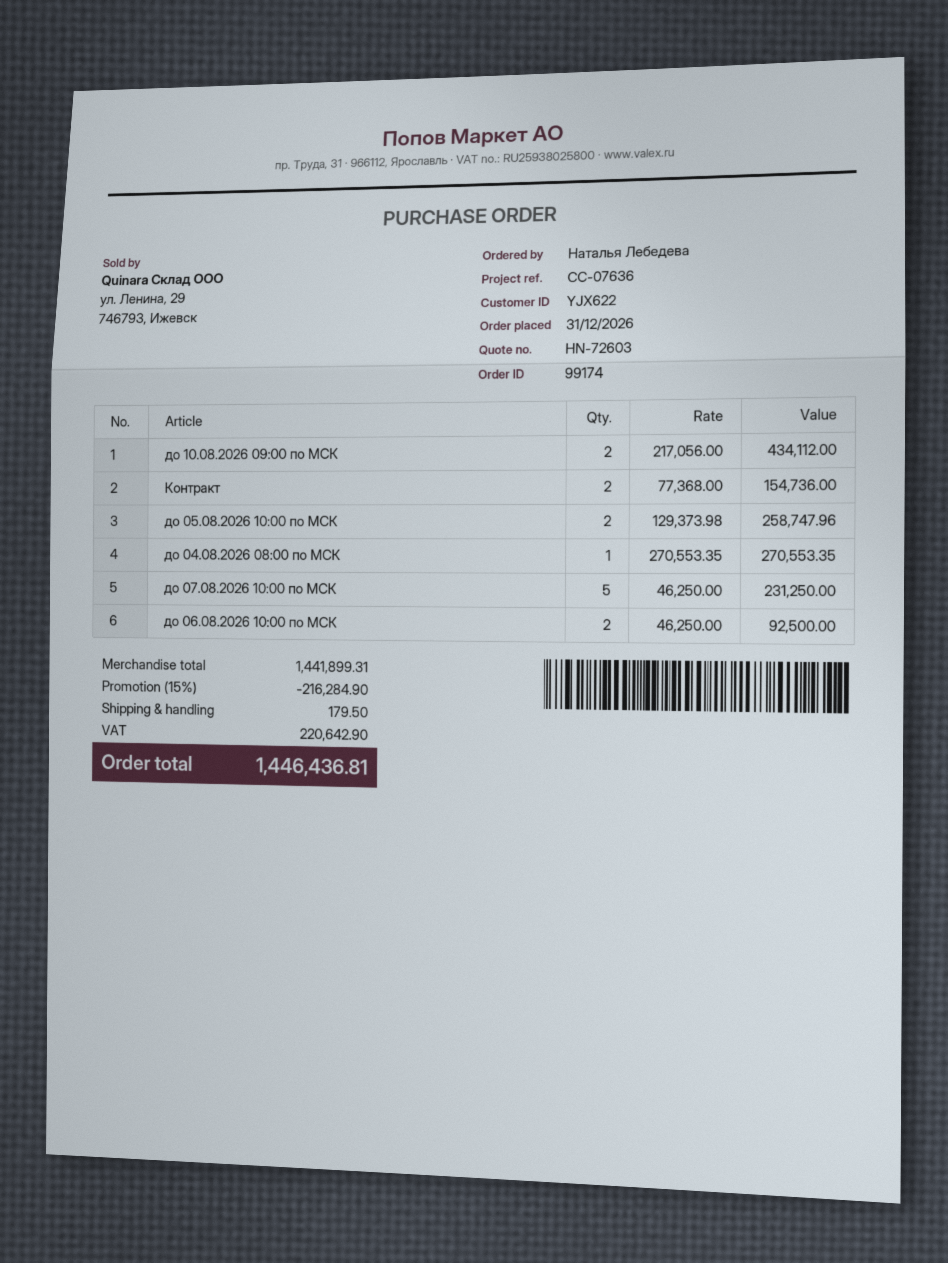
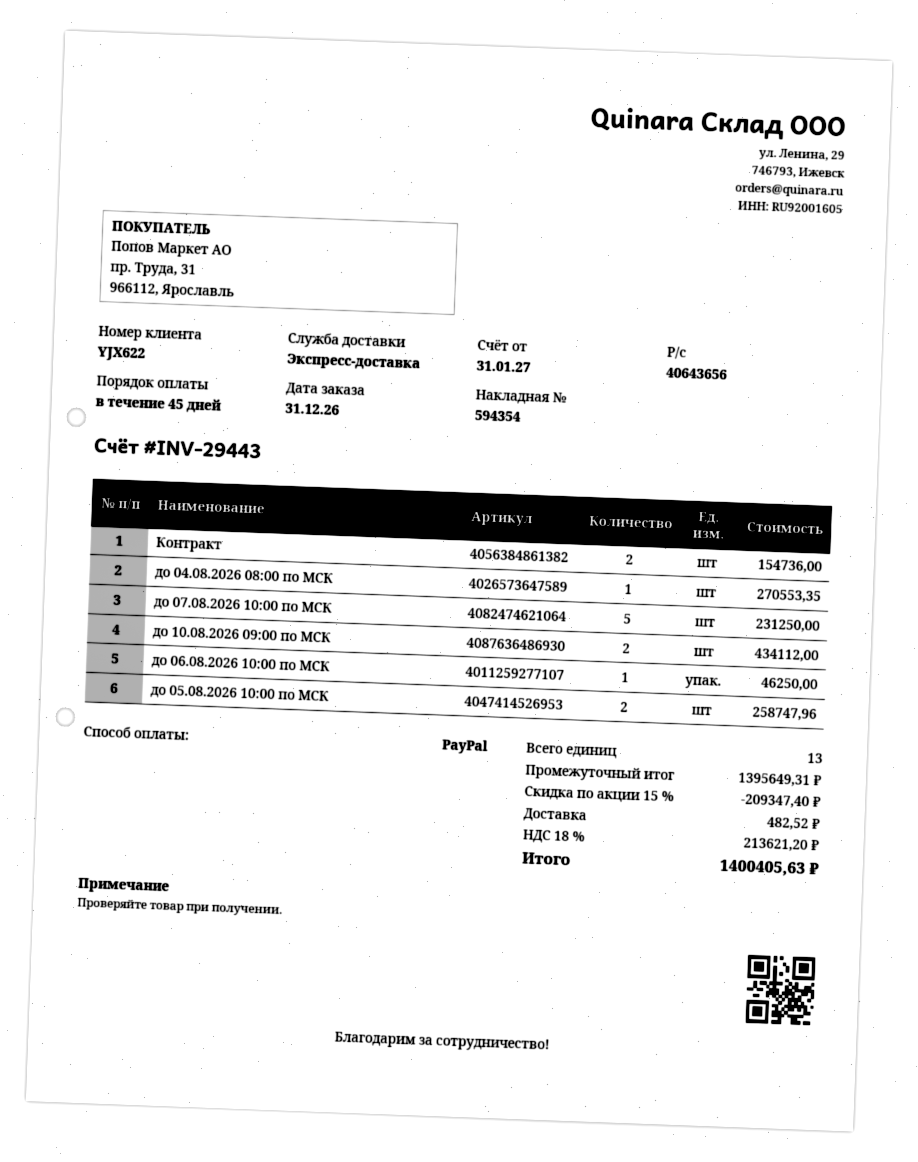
до 06.08.2026 10:00 по МСК: 2 for 92500.00 -> 1 for 46250.00
subtotal: 1441899.31 -> 1395649.31
discount: 15% = 216284.90 -> 15% = 209347.40
shipping: 179.50 -> 482.52
tax: 220642.90 -> 213621.20
total: 1446436.81 -> 1400405.63

